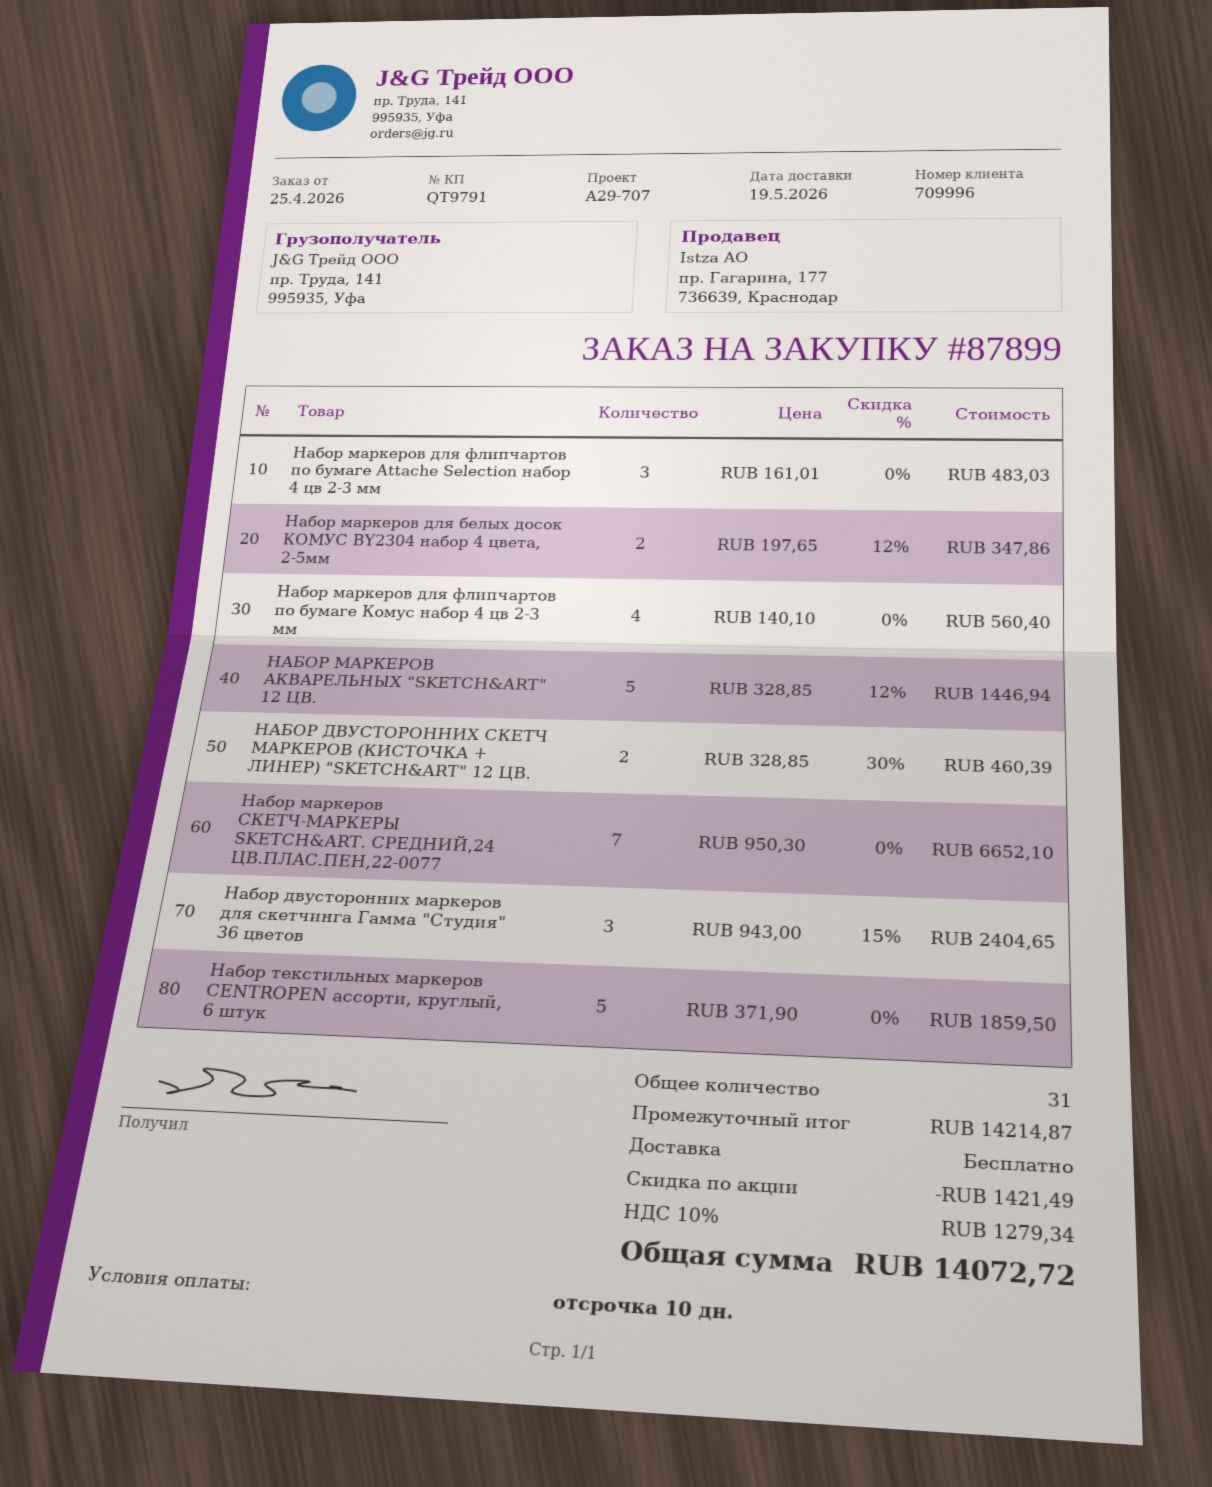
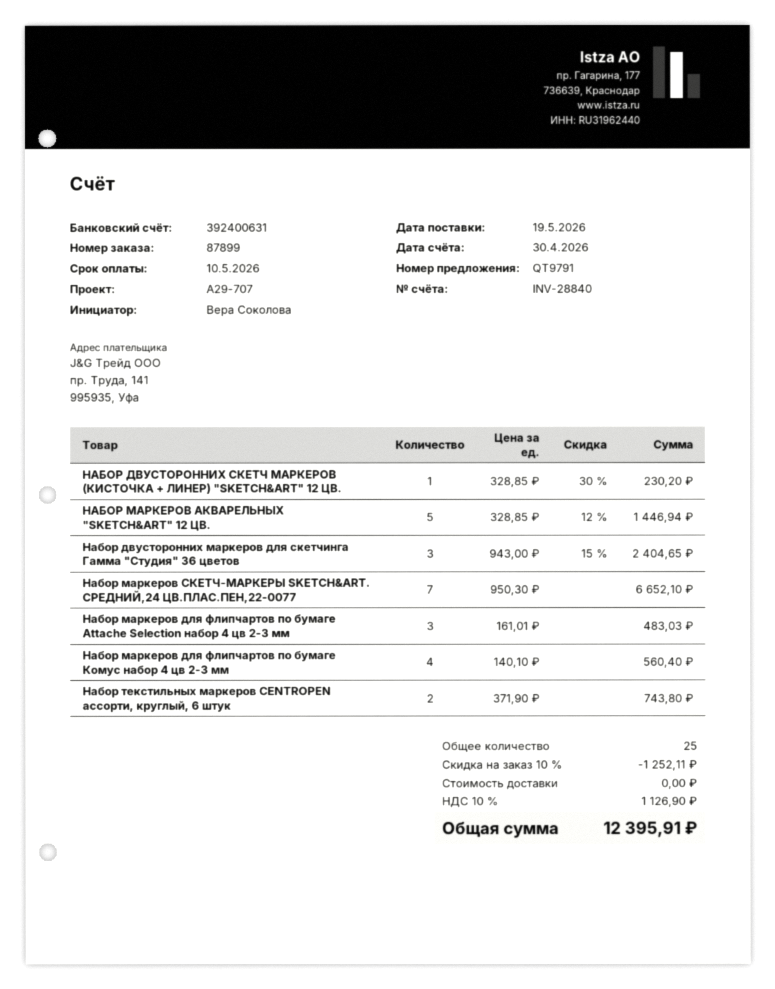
Набор маркеров для белых досок КОМУС BY2304 набор 4 цвета, 2-5мм: 2 x 197.65 - 12% = 347.86 -> none
НАБОР ДВУСТОРОННИХ СКЕТЧ МАРКЕРОВ (КИСТОЧКА + ЛИНЕР) "SKETCH&ART" 12 ЦВ.: 2 x 328.85 - 30% = 460.39 -> 1 x 328.85 - 30% = 230.20
Набор текстильных маркеров CENTROPEN ассорти, круглый, 6 штук: 5 x 371.90 = 1859.50 -> 2 x 371.90 = 743.80
total quantity: 31 -> 25
discount: 1421.49 -> 1252.11
tax: 10% = 1279.34 -> 10% = 1126.90
total: 14072.72 -> 12395.91

